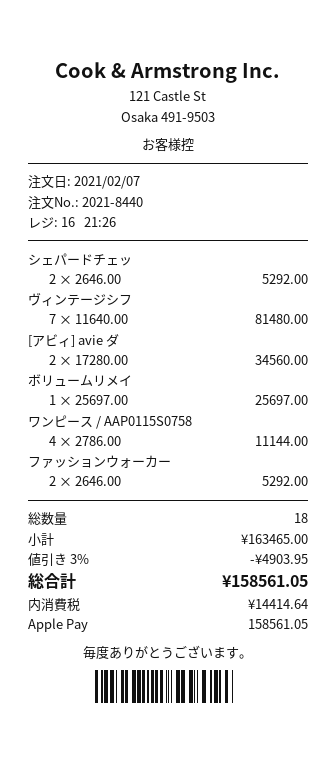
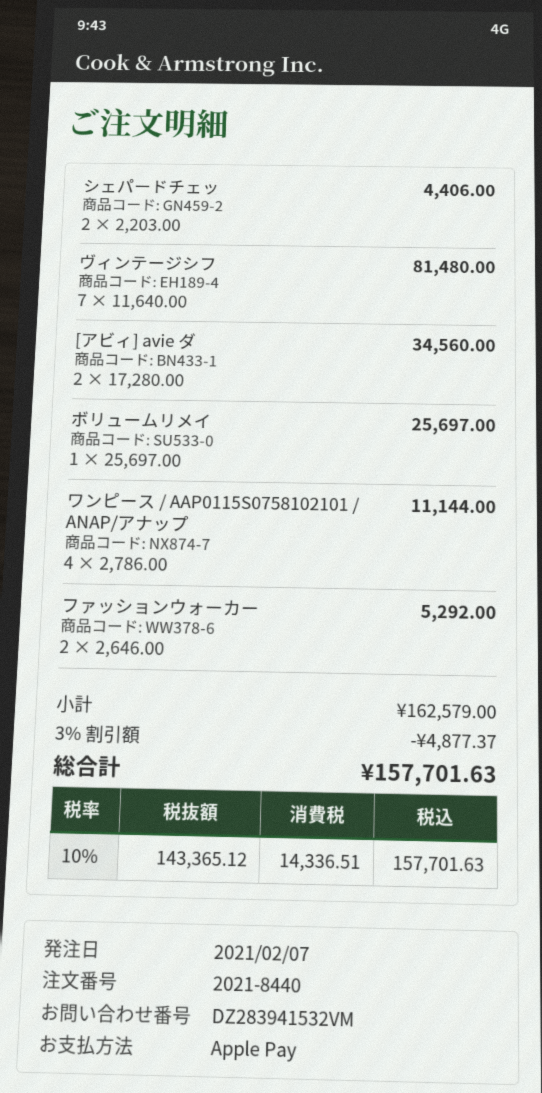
シェパードチェッ: 2 x 2646.00 = 5292.00 -> 2 x 2203.00 = 4406.00
subtotal: 163465.00 -> 162579.00
discount: 3% = 4903.95 -> 3% = 4877.37
tax: 14414.64 -> 14336.51
total: 158561.05 -> 157701.63

